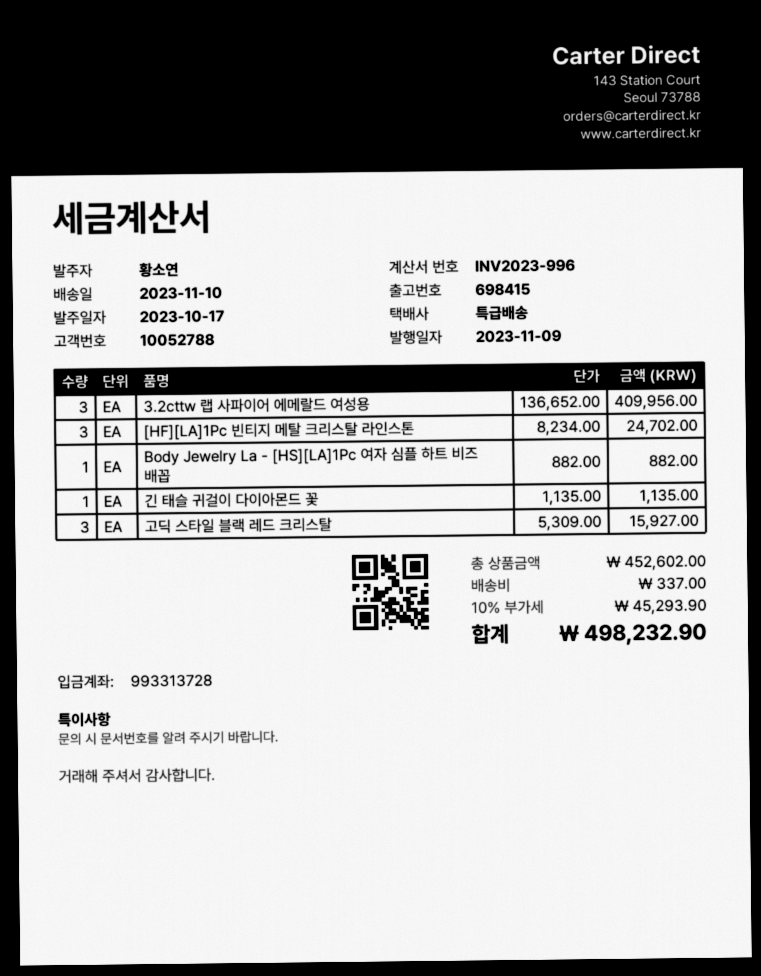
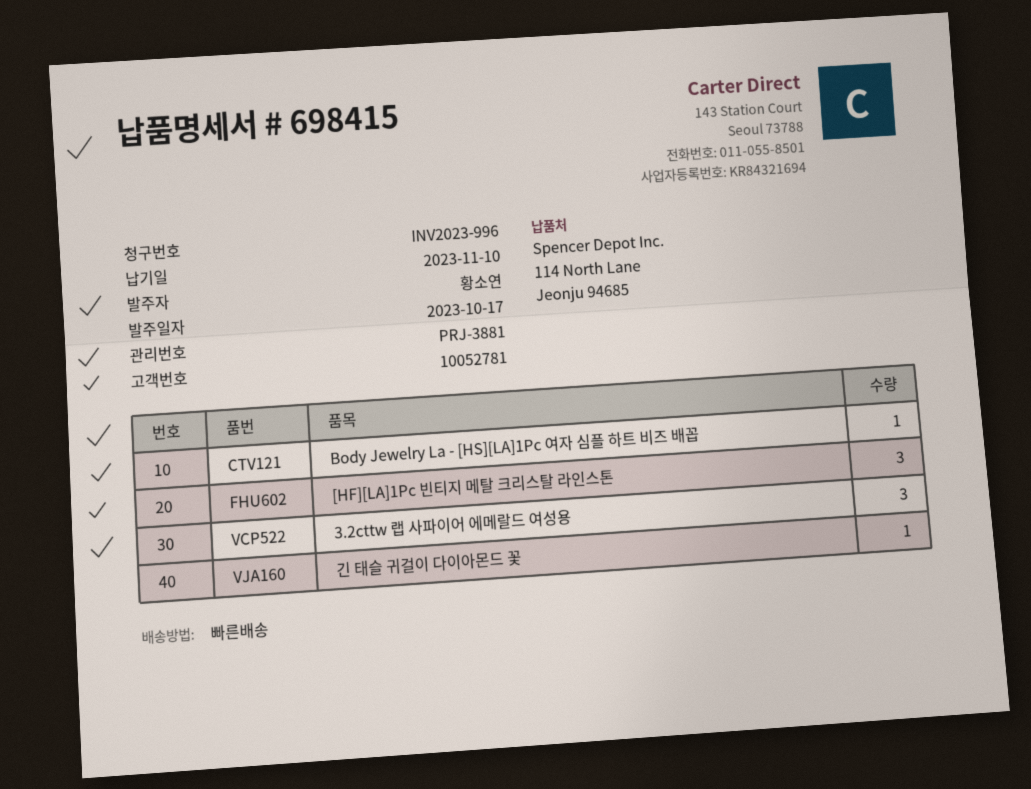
customer number: 10052788 -> 10052781
고딕 스타일 블랙 레드 크리스탈: 3 -> none

